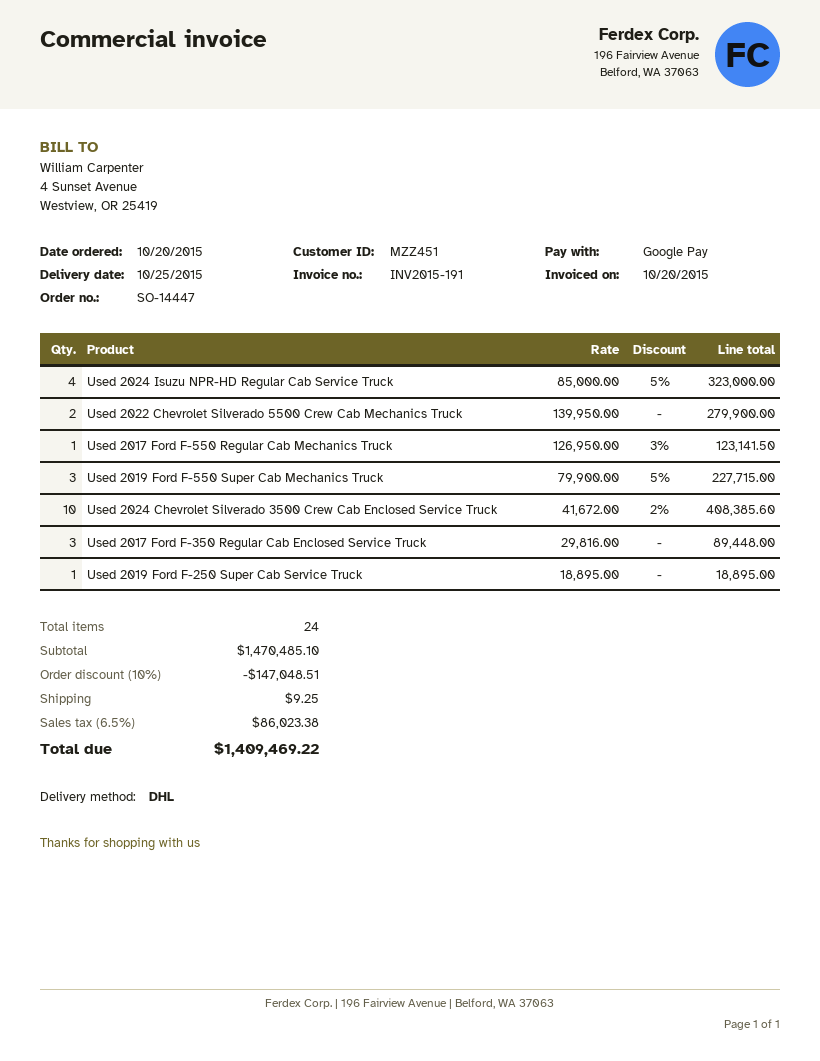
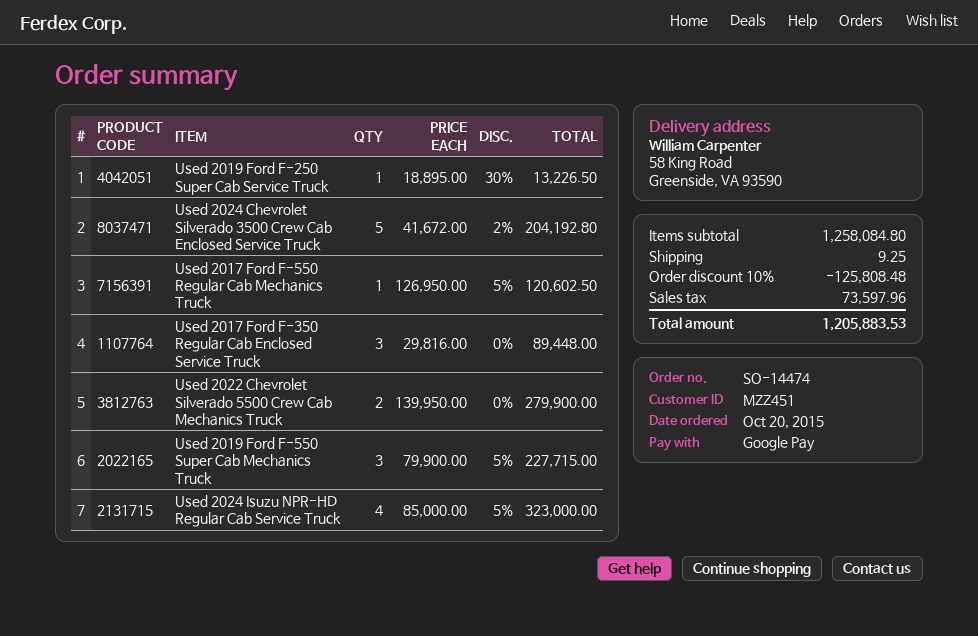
order number: SO-14447 -> SO-14474
Used 2017 Ford F-550 Regular Cab Mechanics Truck: 1 x 126950.00 - 3% = 123141.50 -> 1 x 126950.00 - 5% = 120602.50
Used 2024 Chevrolet Silverado 3500 Crew Cab Enclosed Service Truck: 10 x 41672.00 - 2% = 408385.60 -> 5 x 41672.00 - 2% = 204192.80
Used 2019 Ford F-250 Super Cab Service Truck: 1 x 18895.00 = 18895.00 -> 1 x 18895.00 - 30% = 13226.50
subtotal: 1470485.10 -> 1258084.80
discount: 10% = 147048.51 -> 10% = 125808.48
tax: 86023.38 -> 73597.96
total: 1409469.22 -> 1205883.53

